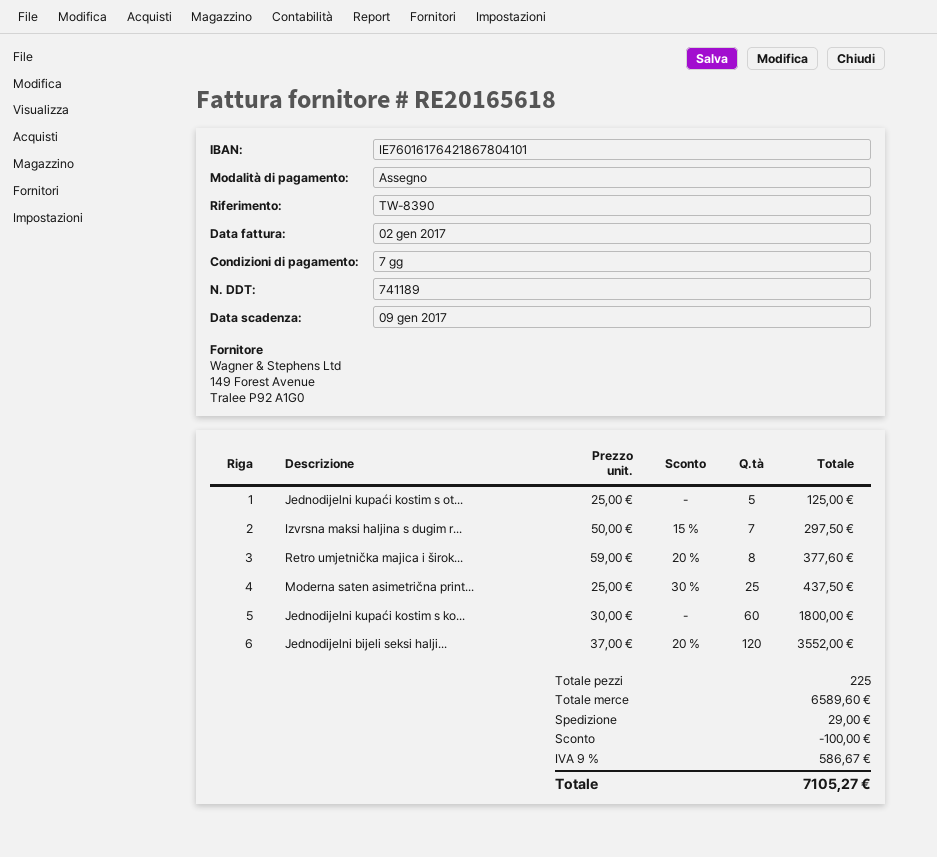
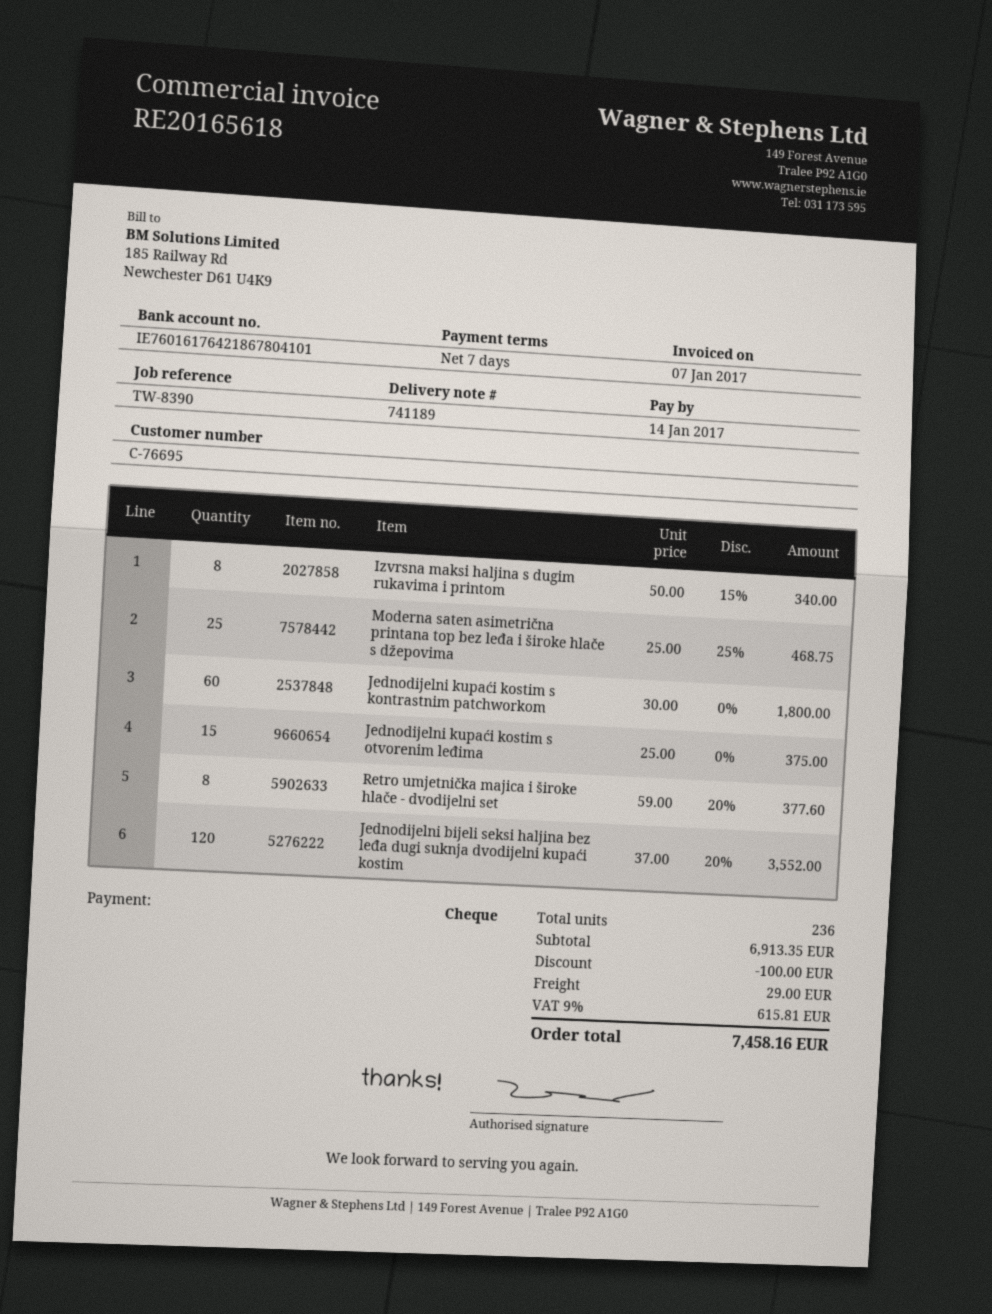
invoice date: 2017-01-02 -> 2017-01-07
due date: 2017-01-09 -> 2017-01-14
Jednodijelni kupaći kostim s ot...: 5 x 25.00 = 125.00 -> 15 x 25.00 = 375.00
Izvrsna maksi haljina s dugim r...: 7 x 50.00 - 15% = 297.50 -> 8 x 50.00 - 15% = 340.00
Moderna saten asimetrična print...: 25 x 25.00 - 30% = 437.50 -> 25 x 25.00 - 25% = 468.75
total quantity: 225 -> 236
subtotal: 6589.60 -> 6913.35
tax: 9% = 586.67 -> 9% = 615.81
total: 7105.27 -> 7458.16

